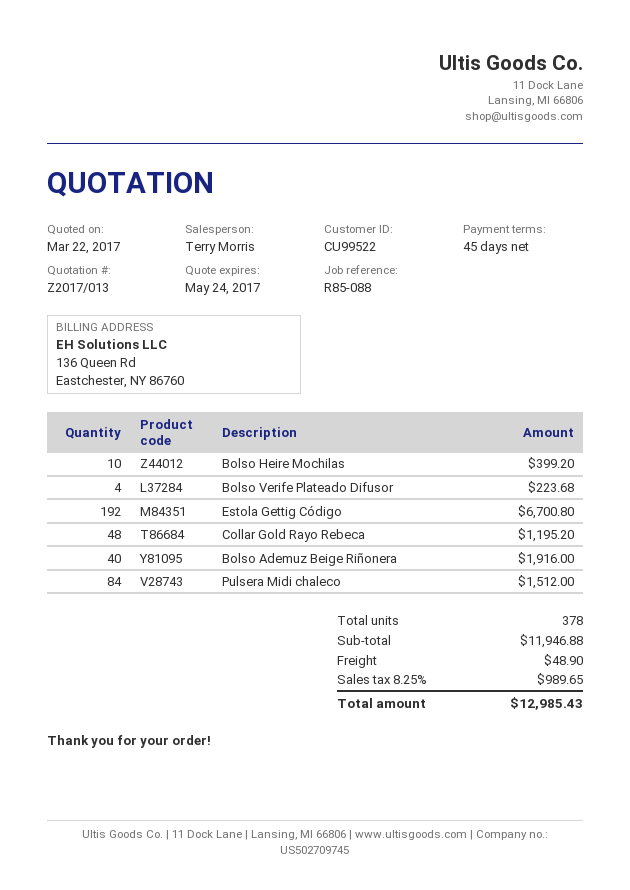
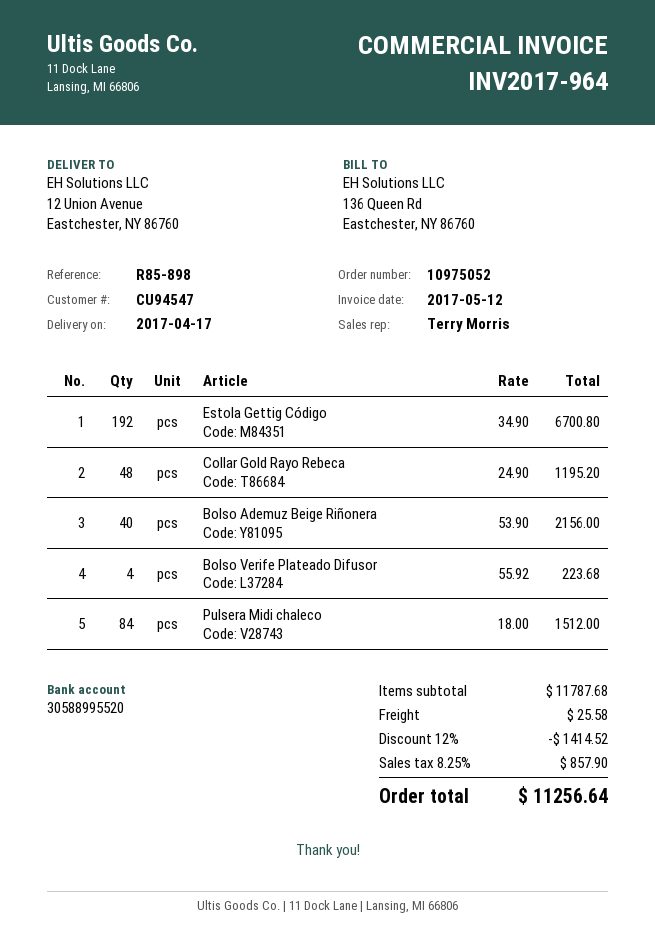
customer number: CU99522 -> CU94547
reference: R85-088 -> R85-898
Bolso Heire Mochilas: 10 for 399.20 -> none
Bolso Ademuz Beige Riñonera: 40 for 1916.00 -> 40 for 2156.00
subtotal: 11946.88 -> 11787.68
discount: none -> 12% = 1414.52
shipping: 48.90 -> 25.58
tax: 8.25% = 989.65 -> 8.25% = 857.90
total: 12985.43 -> 11256.64

